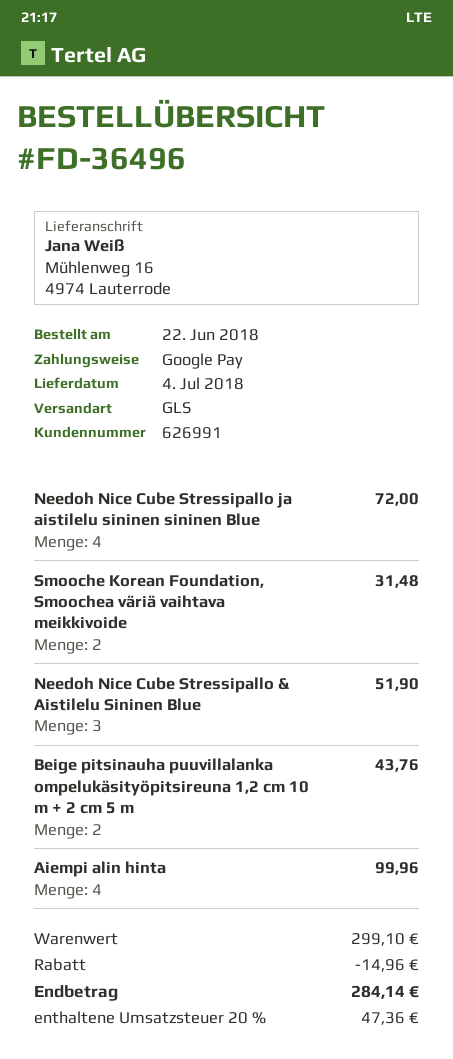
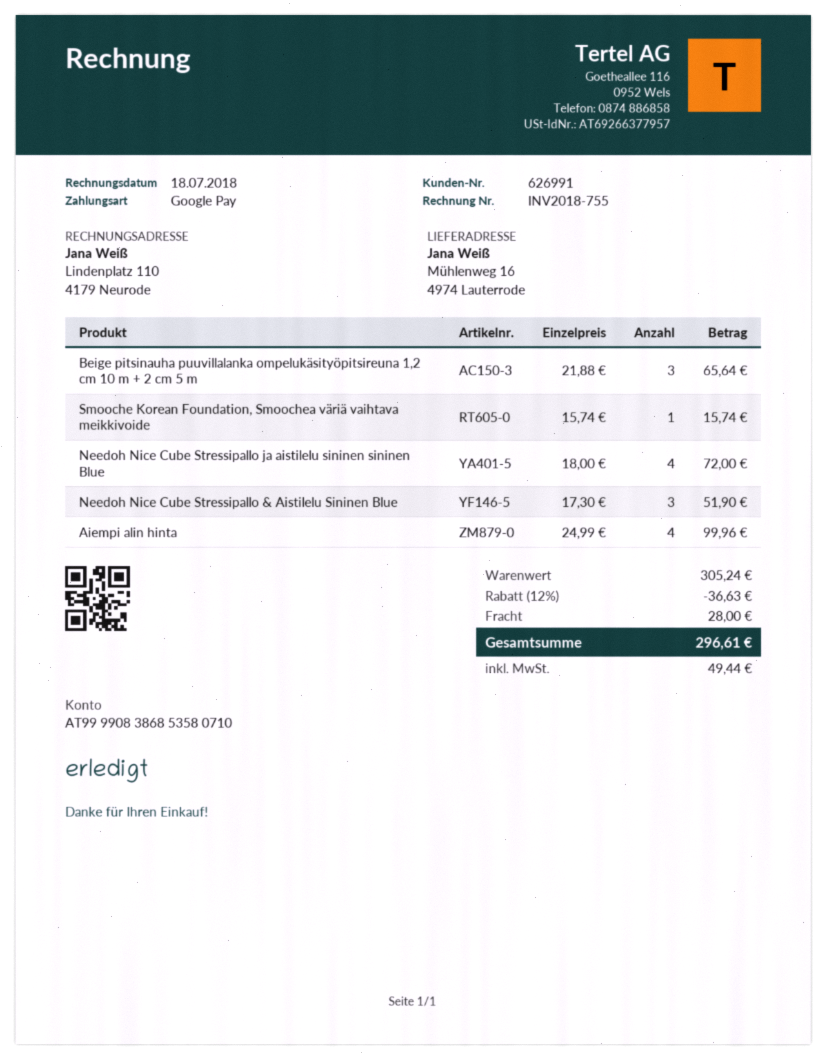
Smooche Korean Foundation, Smoochea väriä vaihtava meikkivoide: 2 for 31.48 -> 1 for 15.74
Beige pitsinauha puuvillalanka ompelukäsityöpitsireuna 1,2 cm 10 m + 2 cm 5 m: 2 for 43.76 -> 3 for 65.64
subtotal: 299.10 -> 305.24
discount: 14.96 -> 36.63
shipping: none -> 28.00
tax: 47.36 -> 49.44
total: 284.14 -> 296.61

